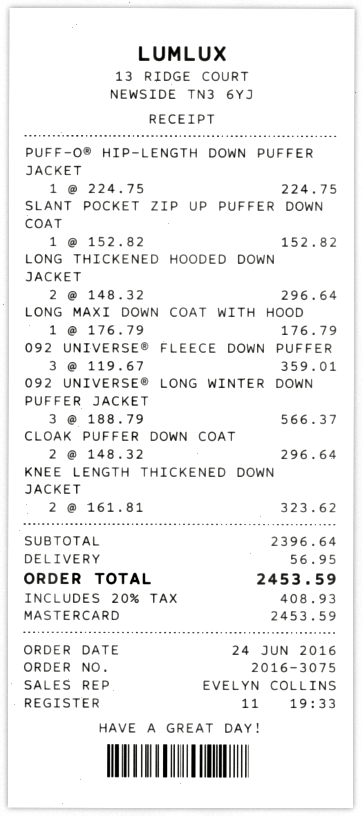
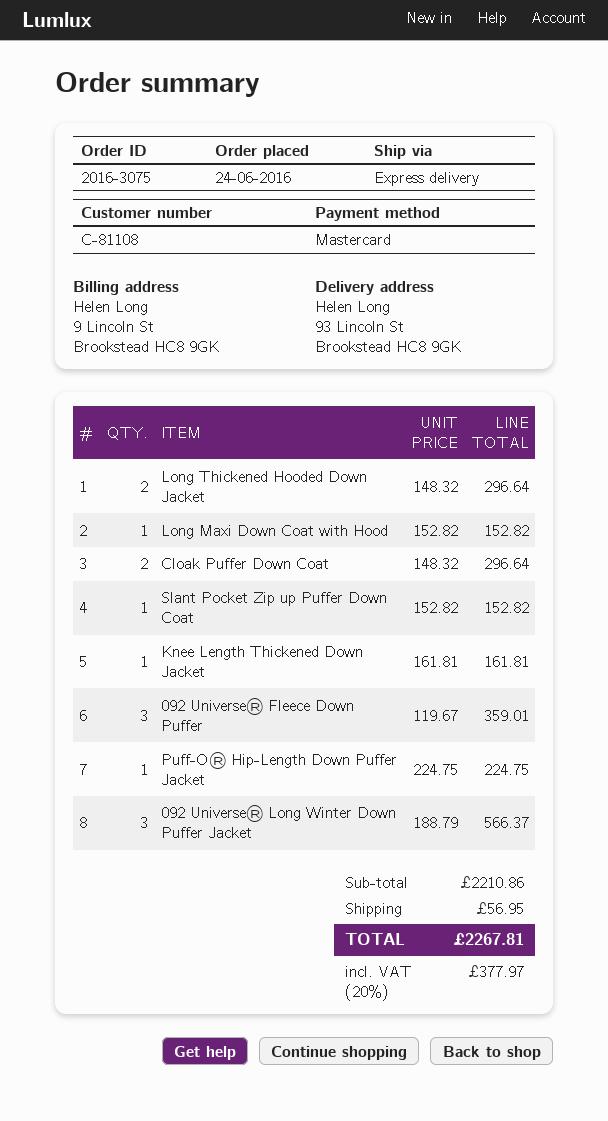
LONG MAXI DOWN COAT WITH HOOD: 1 x 176.79 = 176.79 -> 1 x 152.82 = 152.82
KNEE LENGTH THICKENED DOWN JACKET: 2 x 161.81 = 323.62 -> 1 x 161.81 = 161.81
subtotal: 2396.64 -> 2210.86
tax: 20% = 408.93 -> 20% = 377.97
total: 2453.59 -> 2267.81

